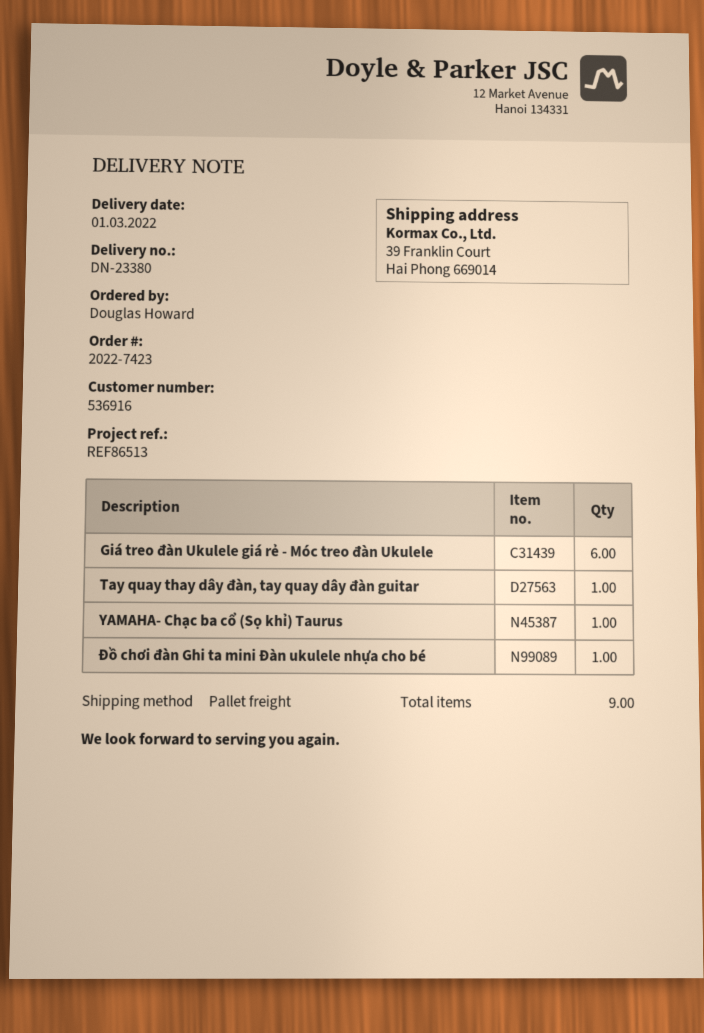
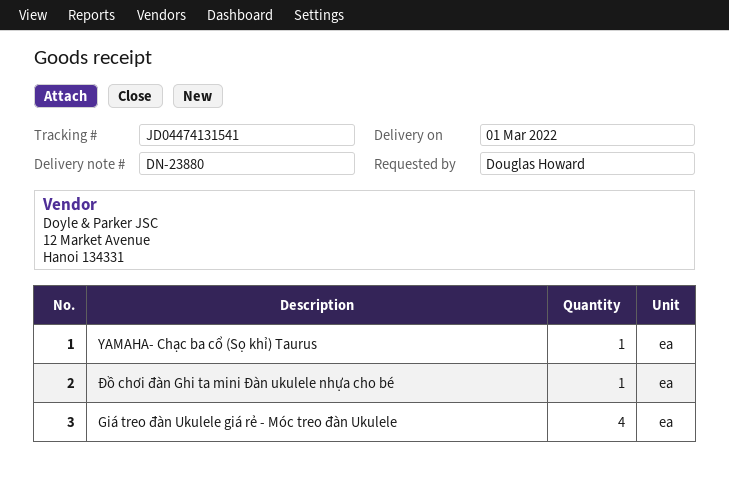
delivery note number: DN-23380 -> DN-23880
Giá treo đàn Ukulele giá rẻ - Móc treo đàn Ukulele: 6 -> 4
Tay quay thay dây đàn, tay quay dây đàn guitar: 1 -> none

